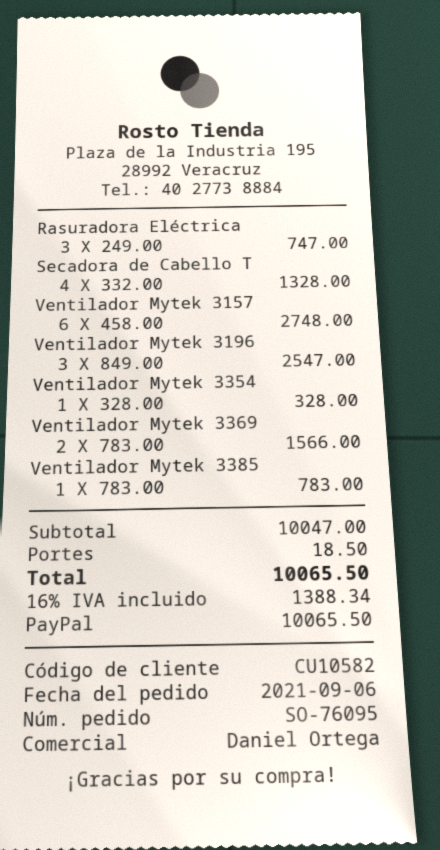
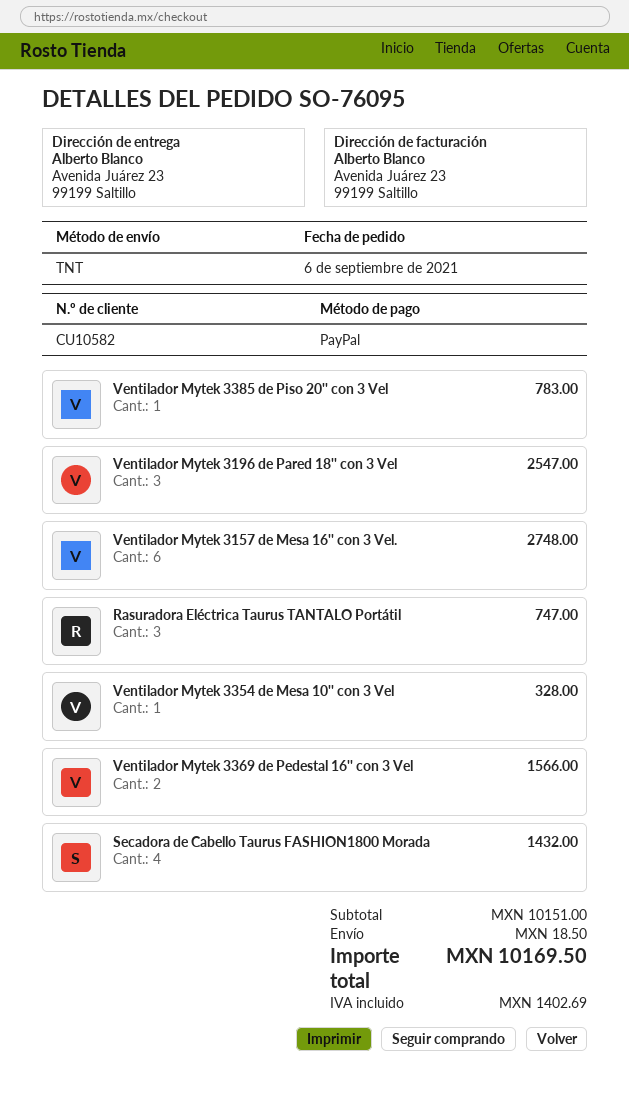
Secadora de Cabello T: 4 for 1328.00 -> 4 for 1432.00
subtotal: 10047.00 -> 10151.00
tax: 1388.34 -> 1402.69
total: 10065.50 -> 10169.50

